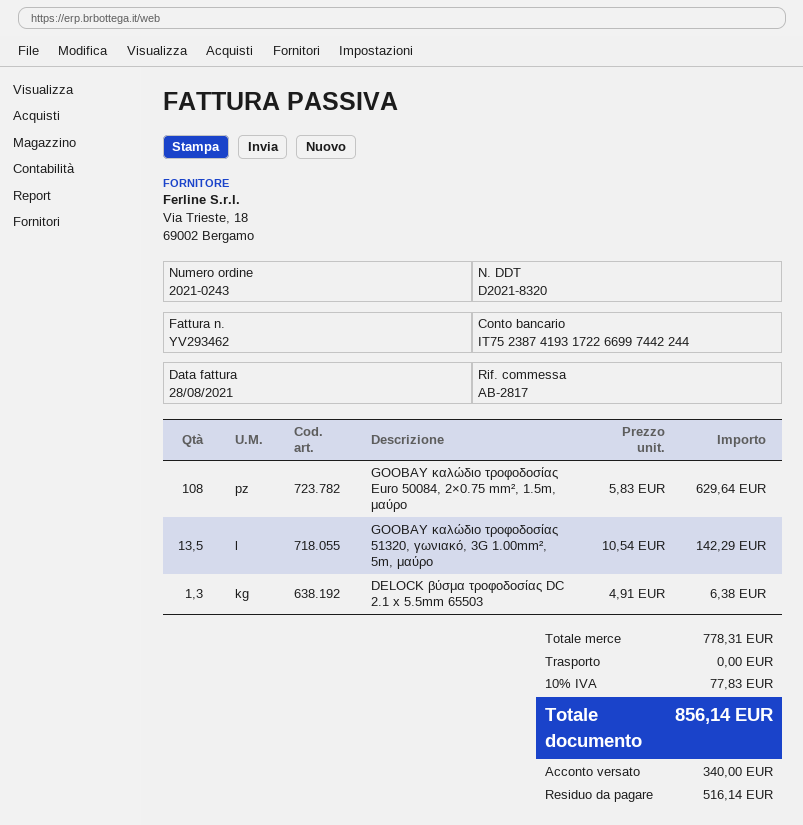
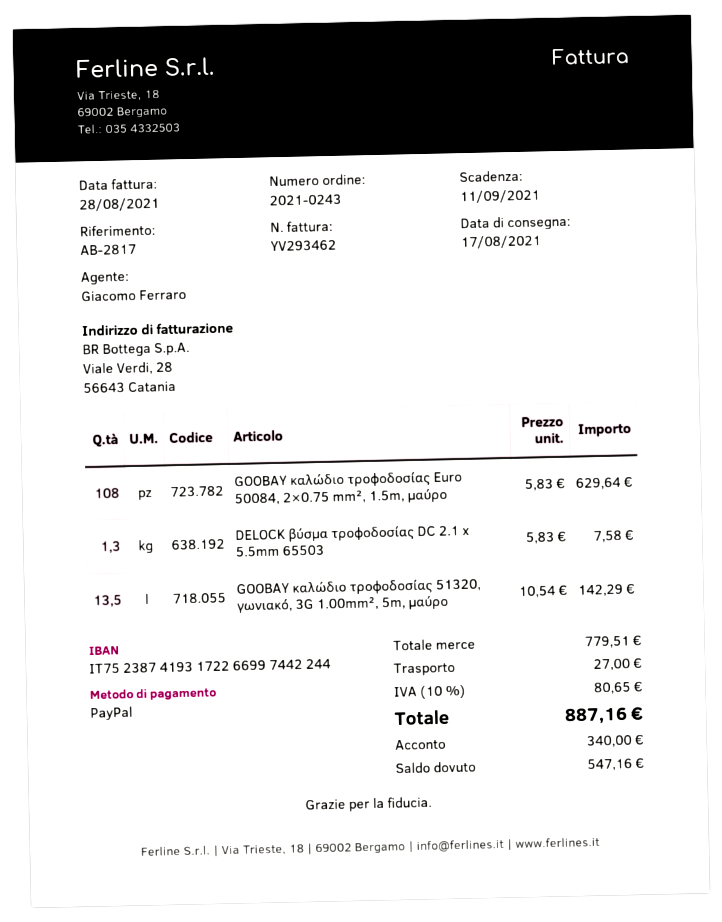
DELOCK βύσμα τροφοδοσίας DC 2.1 x 5.5mm 65503: 1.3 x 4.91 = 6.38 -> 1.3 x 5.83 = 7.58
subtotal: 778.31 -> 779.51
shipping: 0.00 -> 27.00
tax: 10% = 77.83 -> 10% = 80.65
total: 856.14 -> 887.16
balance: 516.14 -> 547.16

